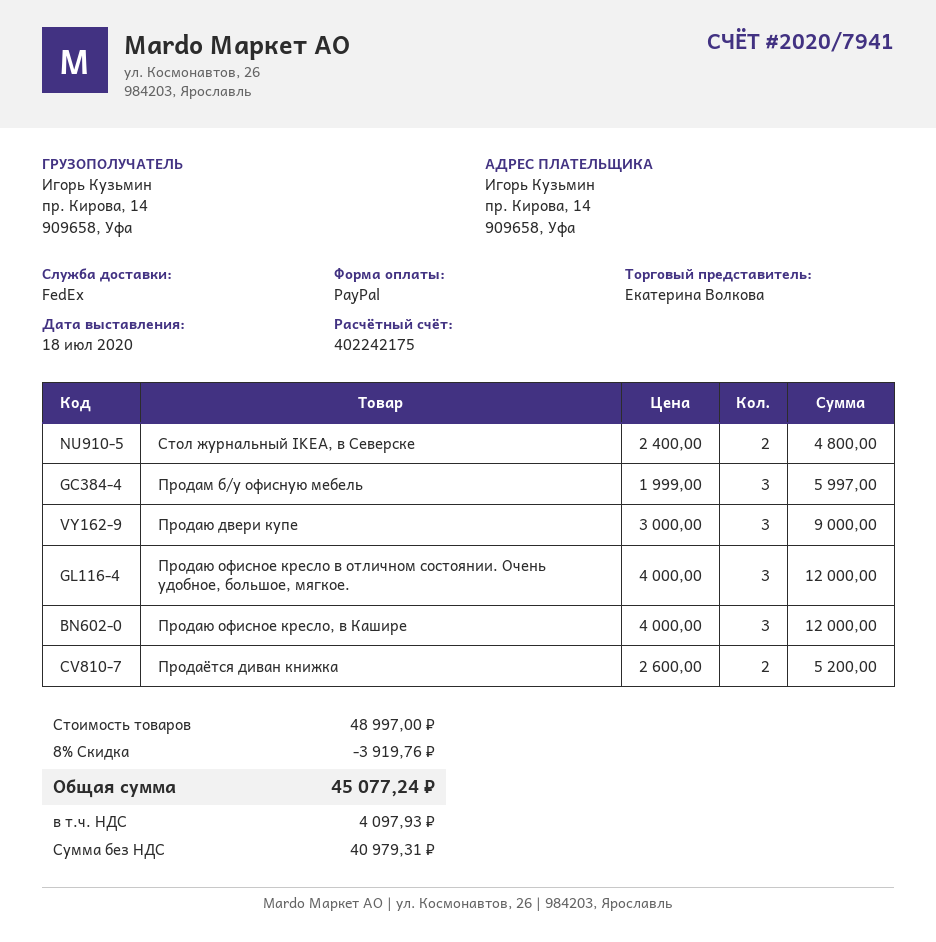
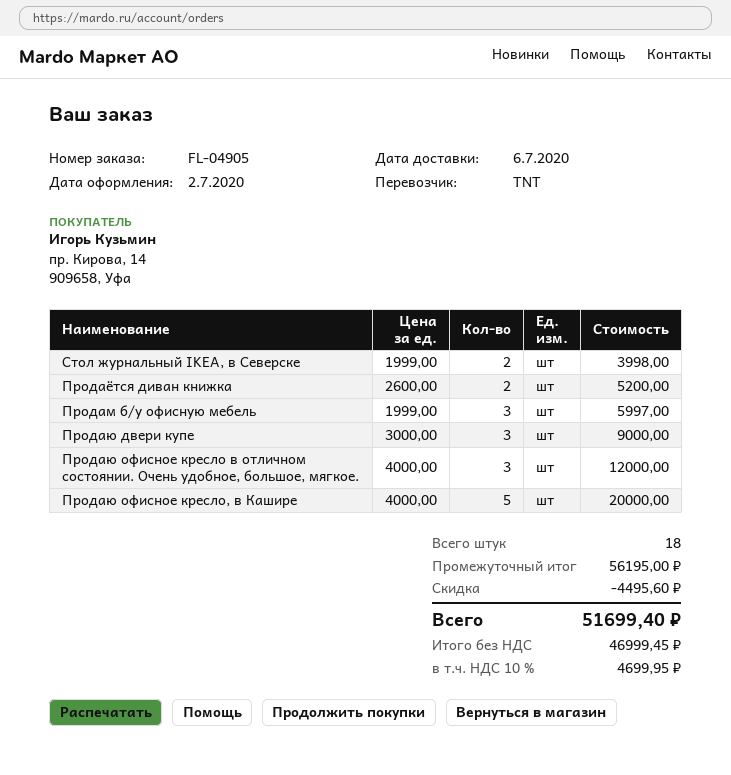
shipping method: FedEx -> TNT
Cтол журнальный IKEA, в Северске: 2 x 2400.00 = 4800.00 -> 2 x 1999.00 = 3998.00
Продаю офисное кресло, в Кашире: 3 x 4000.00 = 12000.00 -> 5 x 4000.00 = 20000.00
subtotal: 48997.00 -> 56195.00
discount: 3919.76 -> 4495.60
net: 40979.31 -> 46999.45
tax: 4097.93 -> 4699.95
total: 45077.24 -> 51699.40

